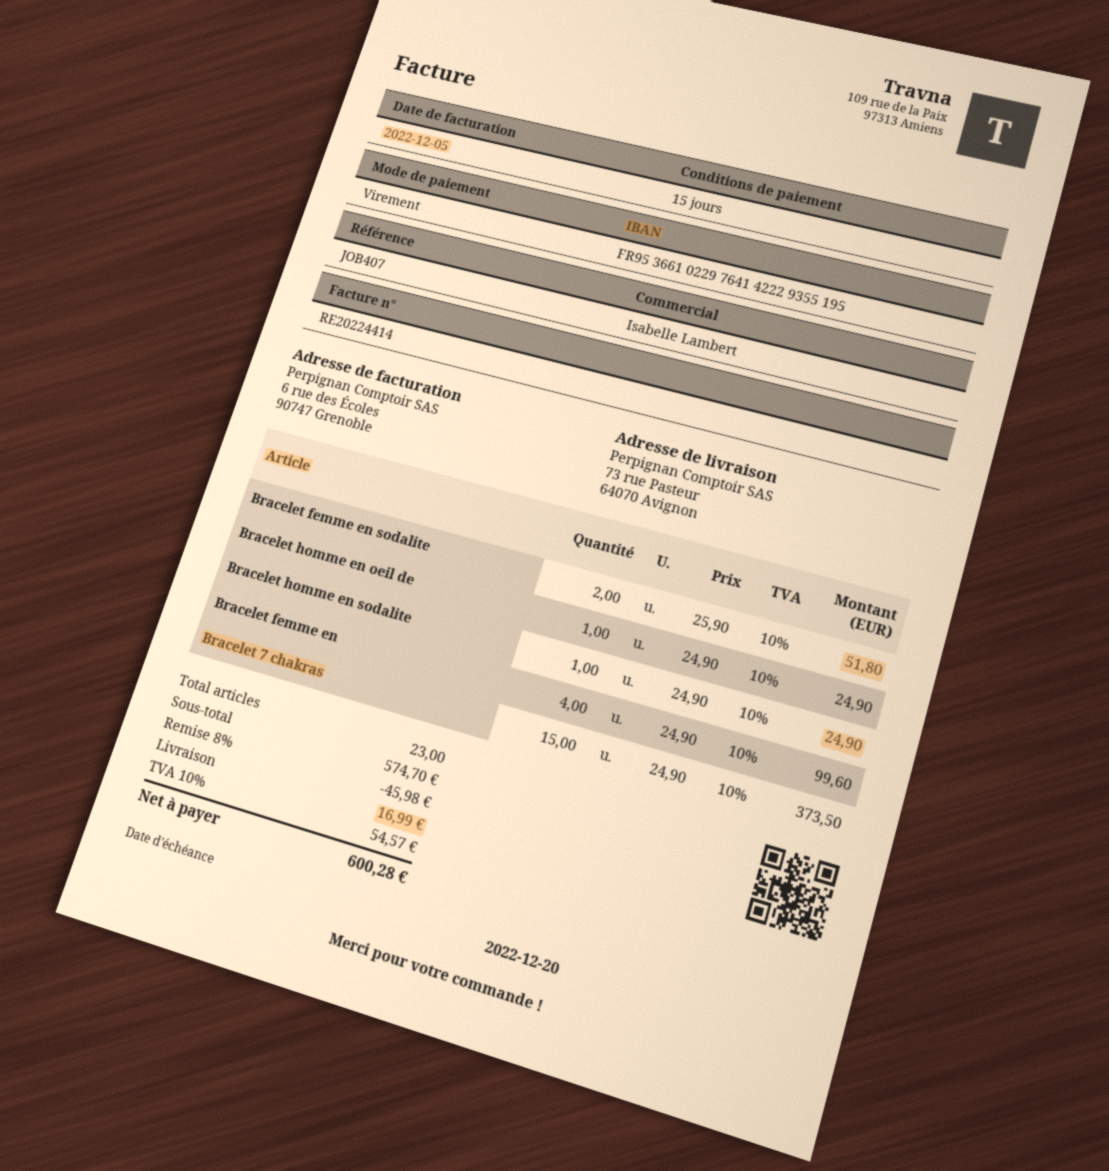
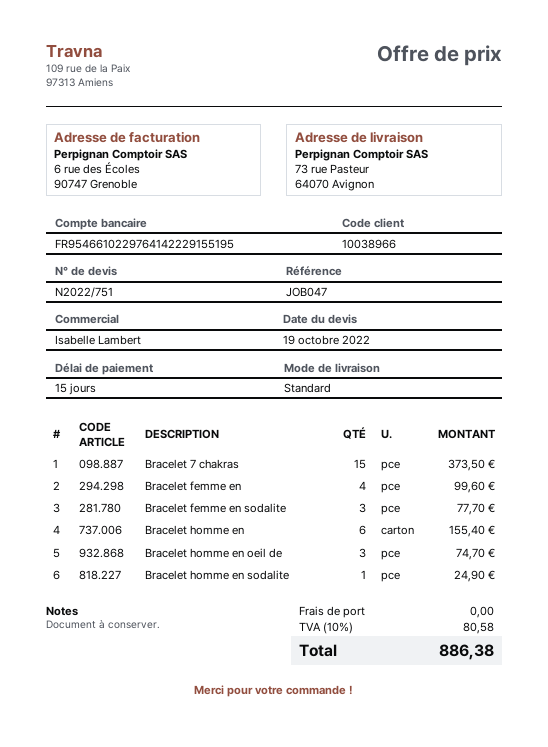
reference: JOB407 -> JOB047
bank account: FR9536610229764142229355195 -> FR9546610229764142229155195
Bracelet femme en sodalite: 2 for 51.80 -> 3 for 77.70
Bracelet homme en oeil de: 1 for 24.90 -> 3 for 74.70
Bracelet homme en: none -> 6 for 155.40
discount: 8% = 45.98 -> none
shipping: 16.99 -> 0.00
tax: 10% = 54.57 -> 10% = 80.58
total: 600.28 -> 886.38

